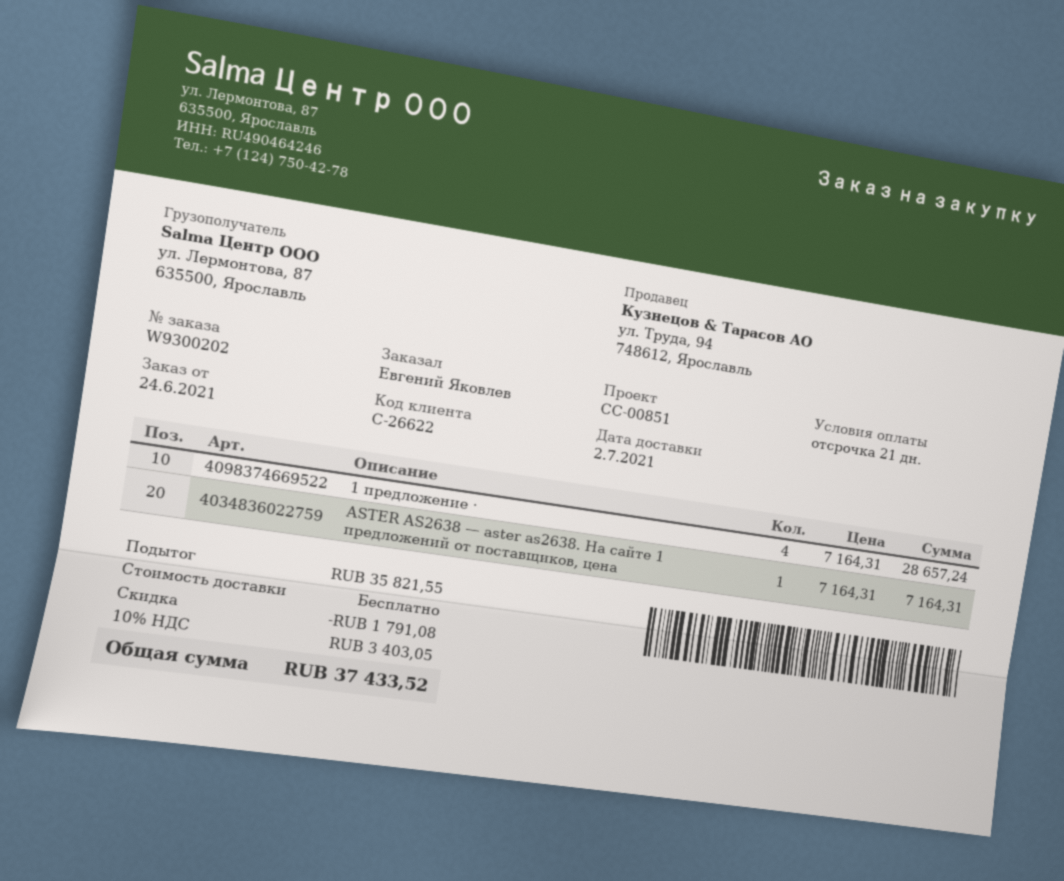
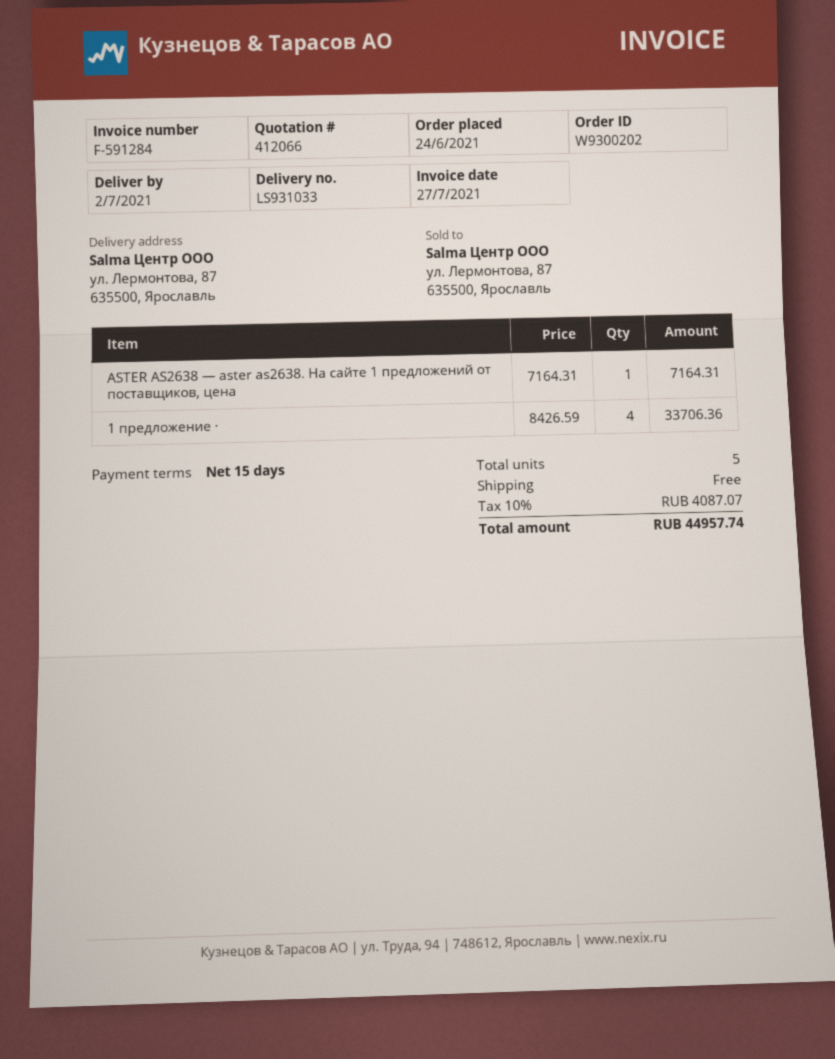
payment terms: 21 days -> 15 days
1 предложение ·: 4 x 7164.31 = 28657.24 -> 4 x 8426.59 = 33706.36
discount: 1791.08 -> none
tax: 10% = 3403.05 -> 10% = 4087.07
total: 37433.52 -> 44957.74

